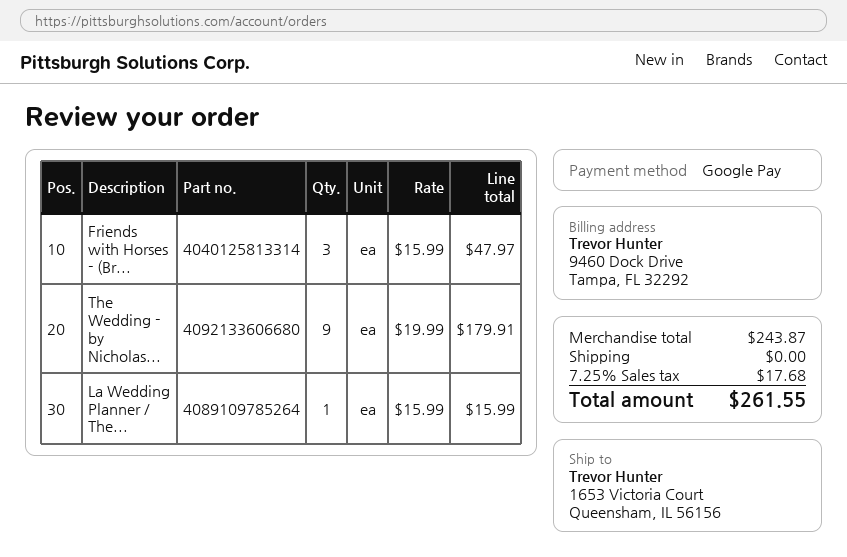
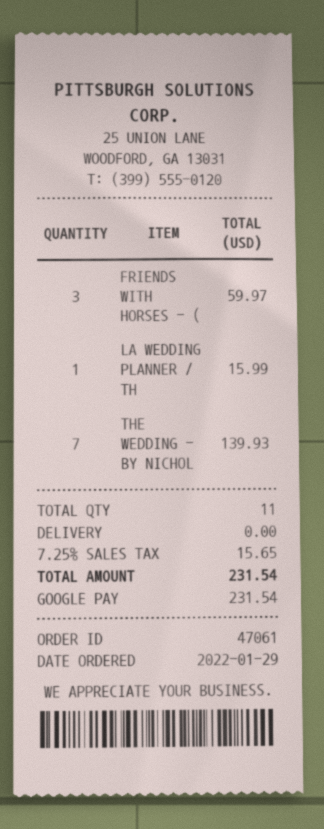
Friends with Horses - (Br...: 3 for 47.97 -> 3 for 59.97
The Wedding - by Nicholas...: 9 for 179.91 -> 7 for 139.93
tax: 7.25% = 17.68 -> 7.25% = 15.65
total: 261.55 -> 231.54

